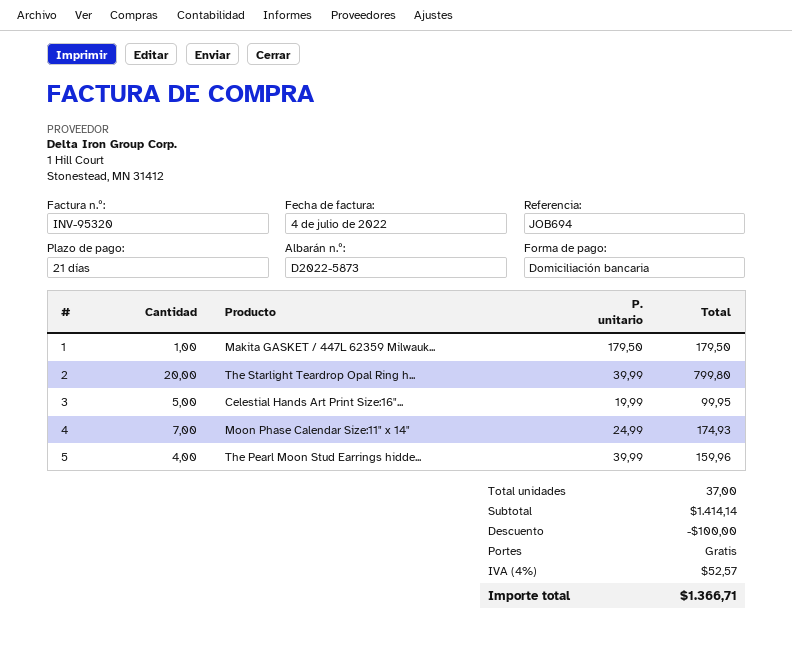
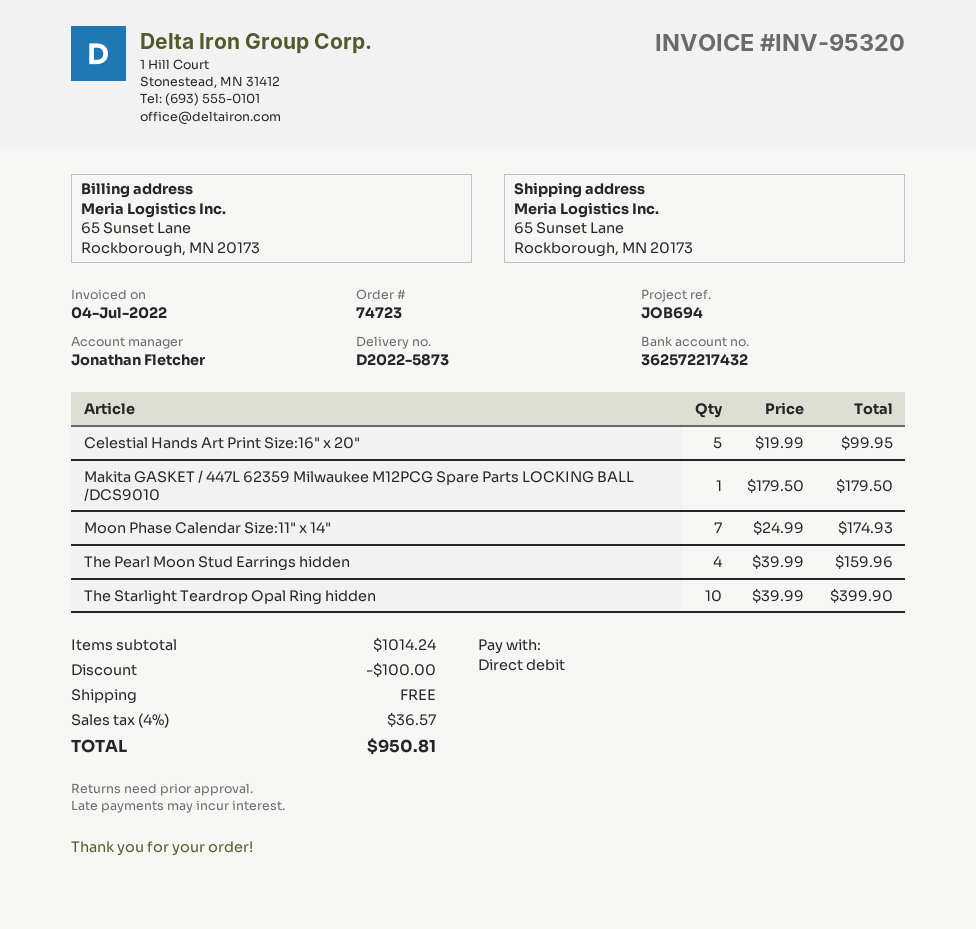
The Starlight Teardrop Opal Ring h...: 20 x 39.99 = 799.80 -> 10 x 39.99 = 399.90
subtotal: 1414.14 -> 1014.24
tax: 4% = 52.57 -> 4% = 36.57
total: 1366.71 -> 950.81

